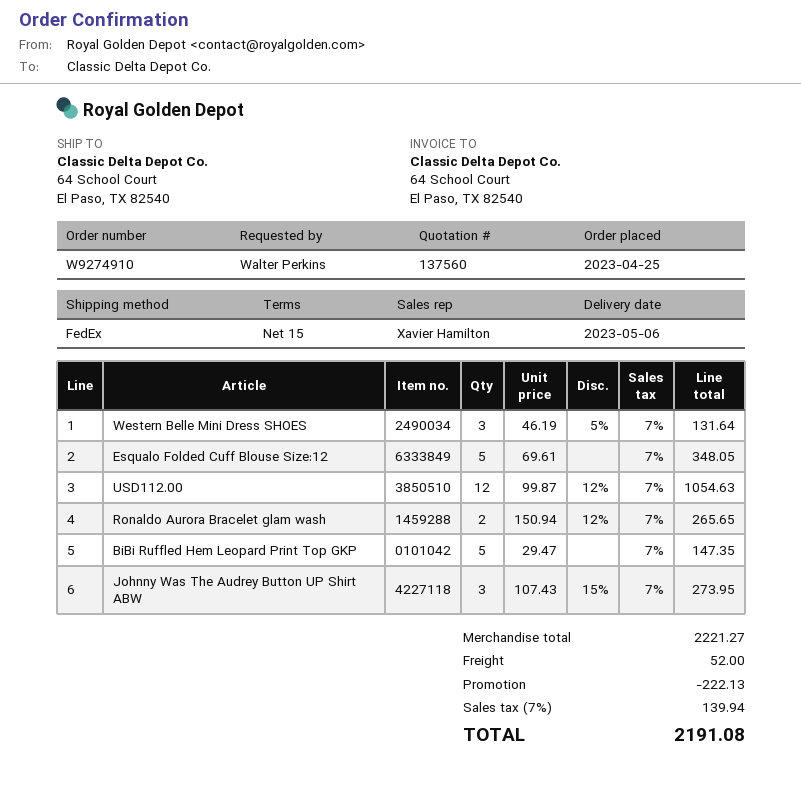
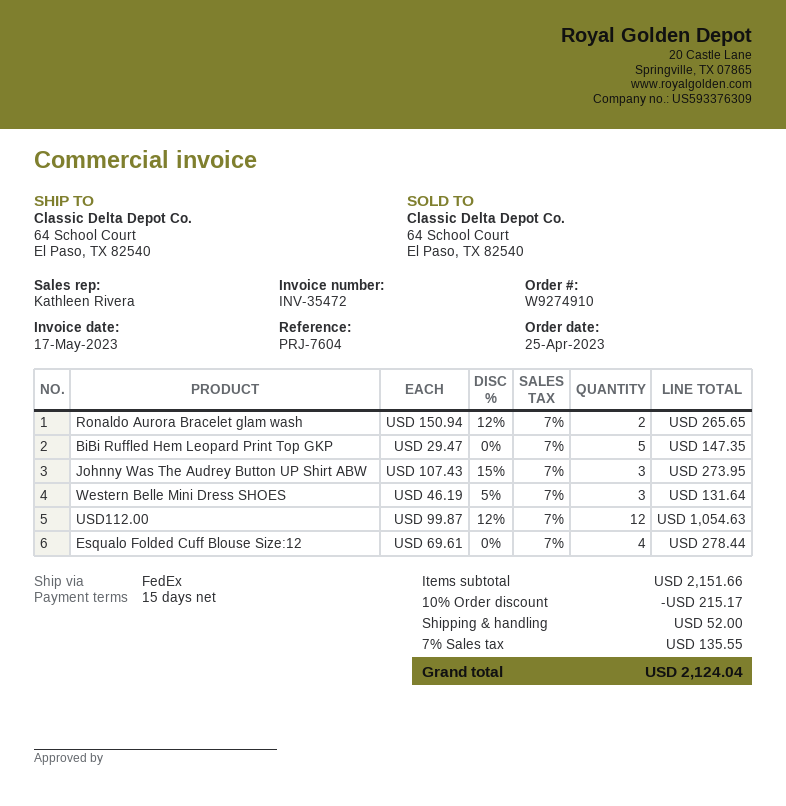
sales rep: Xavier Hamilton -> Kathleen Rivera
Esqualo Folded Cuff Blouse Size:12: 5 x 69.61 = 348.05 -> 4 x 69.61 = 278.44
subtotal: 2221.27 -> 2151.66
discount: 222.13 -> 215.17
tax: 7% = 139.94 -> 7% = 135.55
total: 2191.08 -> 2124.04

